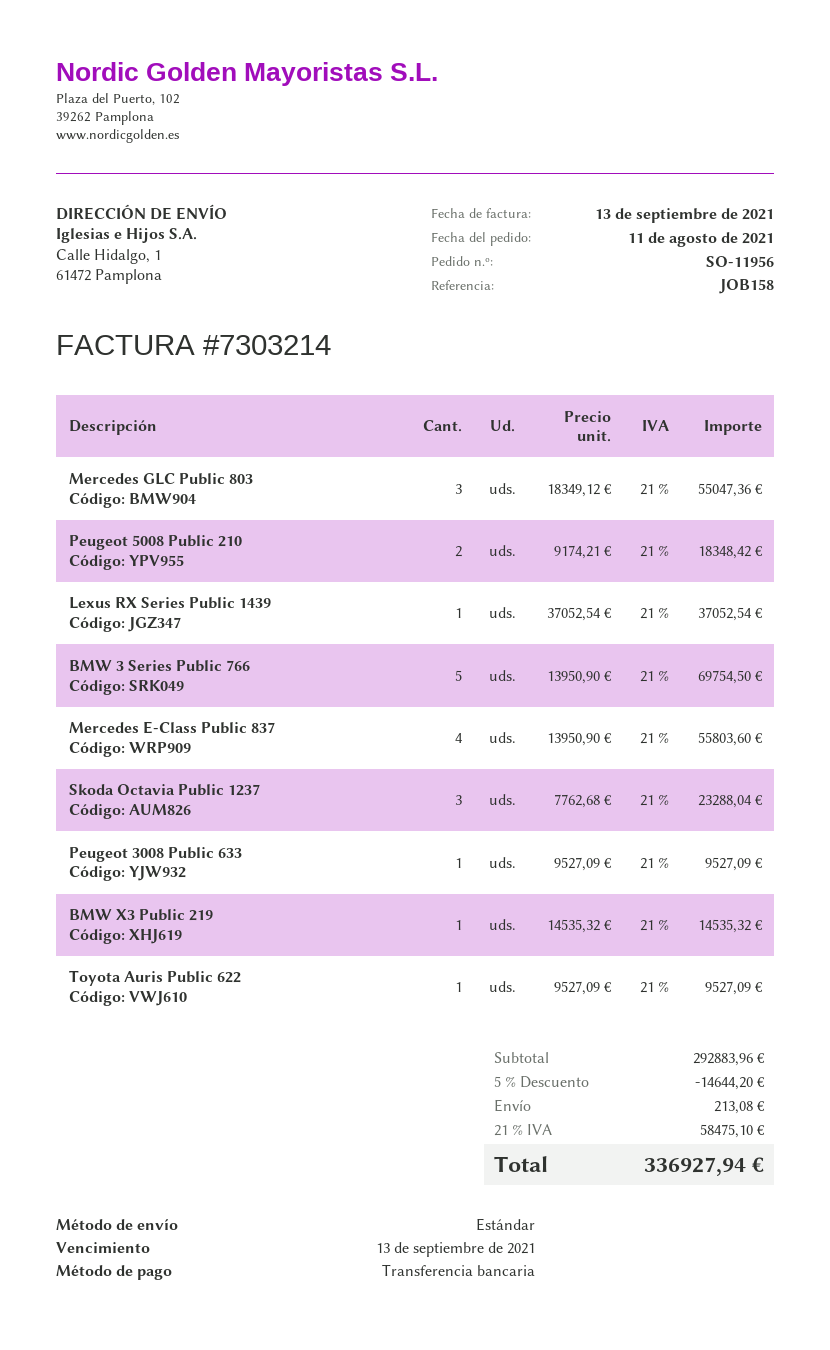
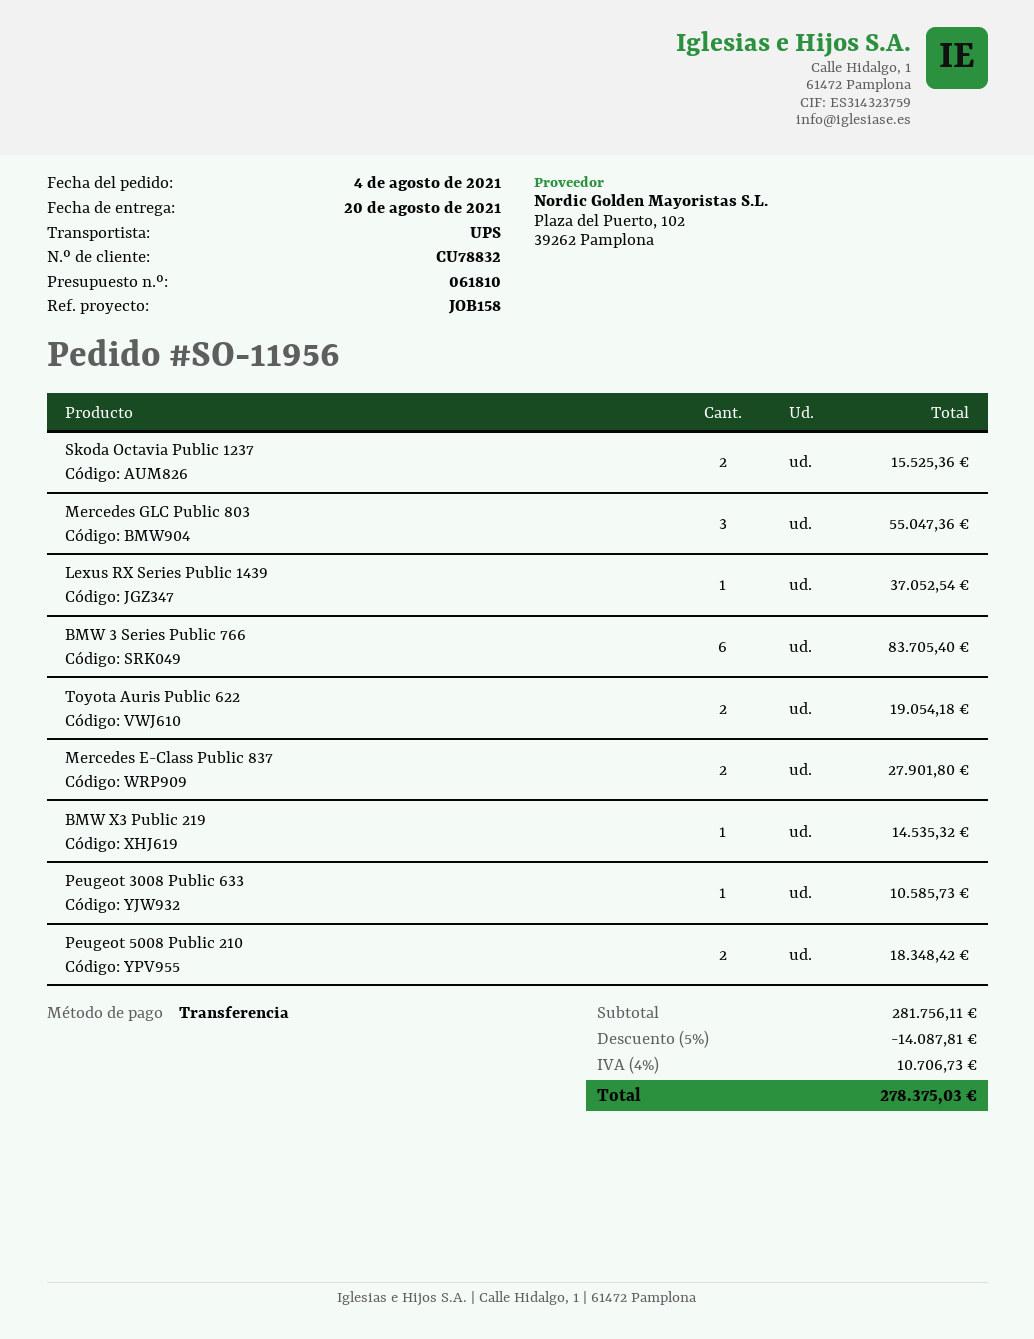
order date: 2021-08-11 -> 2021-08-04
shipping method: standard -> UPS
BMW 3 Series Public 766: 5 for 69754.50 -> 6 for 83705.40
Mercedes E-Class Public 837: 4 for 55803.60 -> 2 for 27901.80
Skoda Octavia Public 1237: 3 for 23288.04 -> 2 for 15525.36
Peugeot 3008 Public 633: 1 for 9527.09 -> 1 for 10585.73
Toyota Auris Public 622: 1 for 9527.09 -> 2 for 19054.18
subtotal: 292883.96 -> 281756.11
discount: 5% = 14644.20 -> 5% = 14087.81
shipping: 213.08 -> none
tax: 21% = 58475.10 -> 4% = 10706.73
total: 336927.94 -> 278375.03

